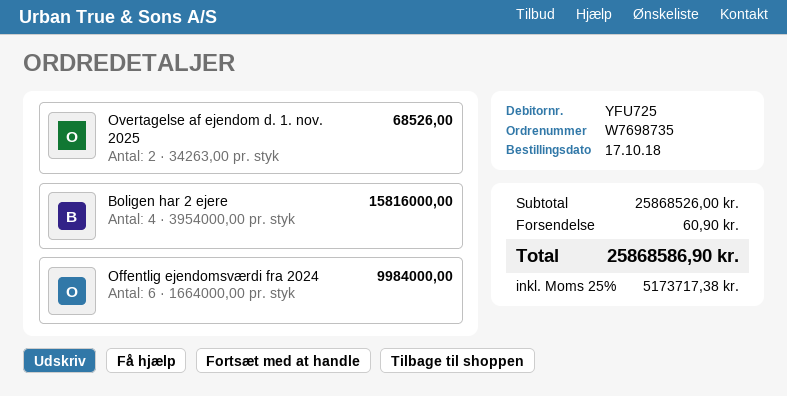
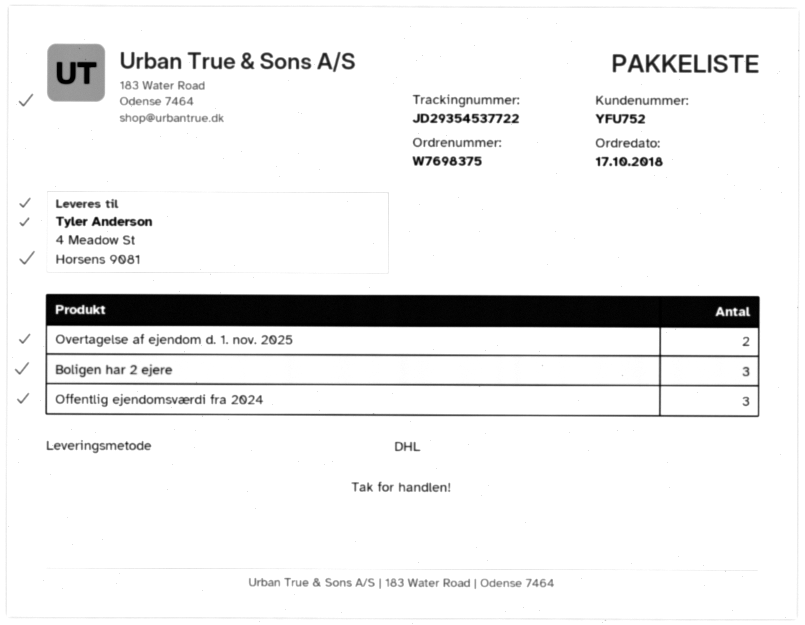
order number: W7698735 -> W7698375
customer number: YFU725 -> YFU752
Boligen har 2 ejere: 4 -> 3
Offentlig ejendomsværdi fra 2024: 6 -> 3

